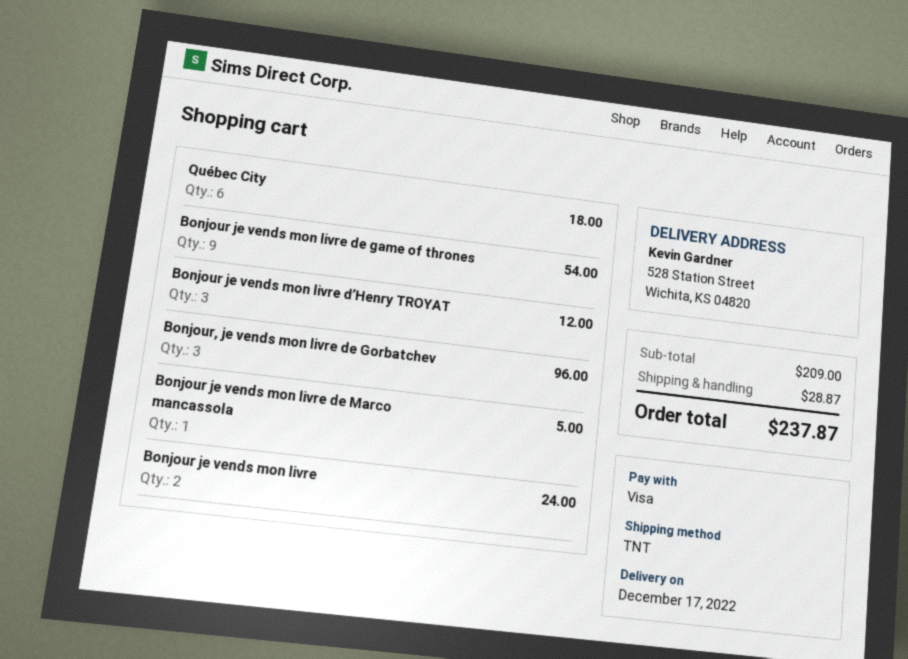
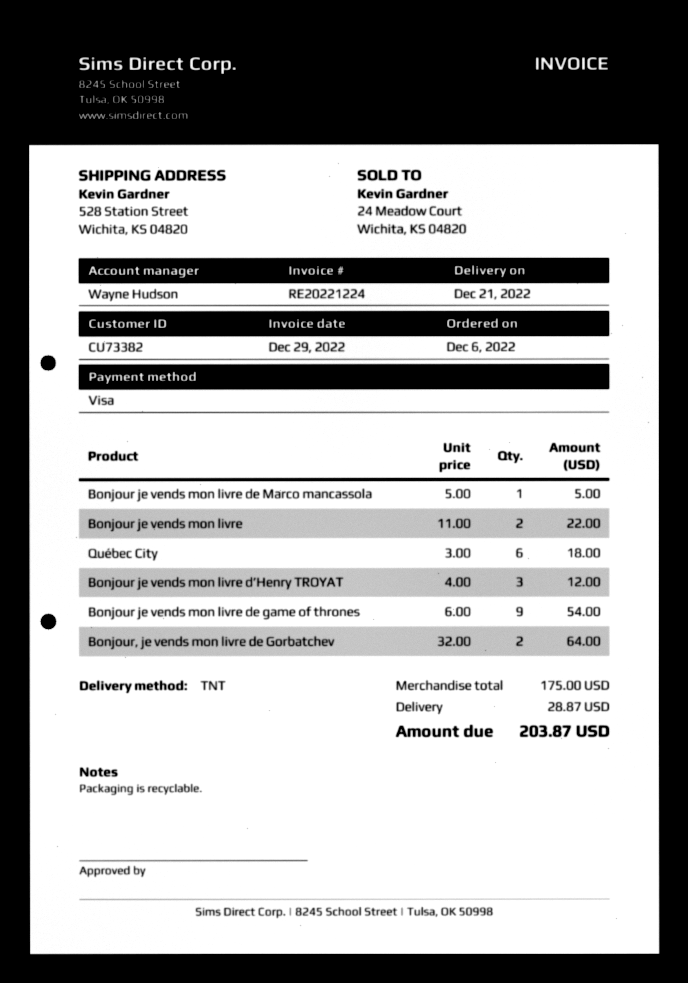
delivery date: 2022-12-17 -> 2022-12-21
Bonjour, je vends mon livre de Gorbatchev: 3 for 96.00 -> 2 for 64.00
Bonjour je vends mon livre: 2 for 24.00 -> 2 for 22.00
subtotal: 209.00 -> 175.00
total: 237.87 -> 203.87

